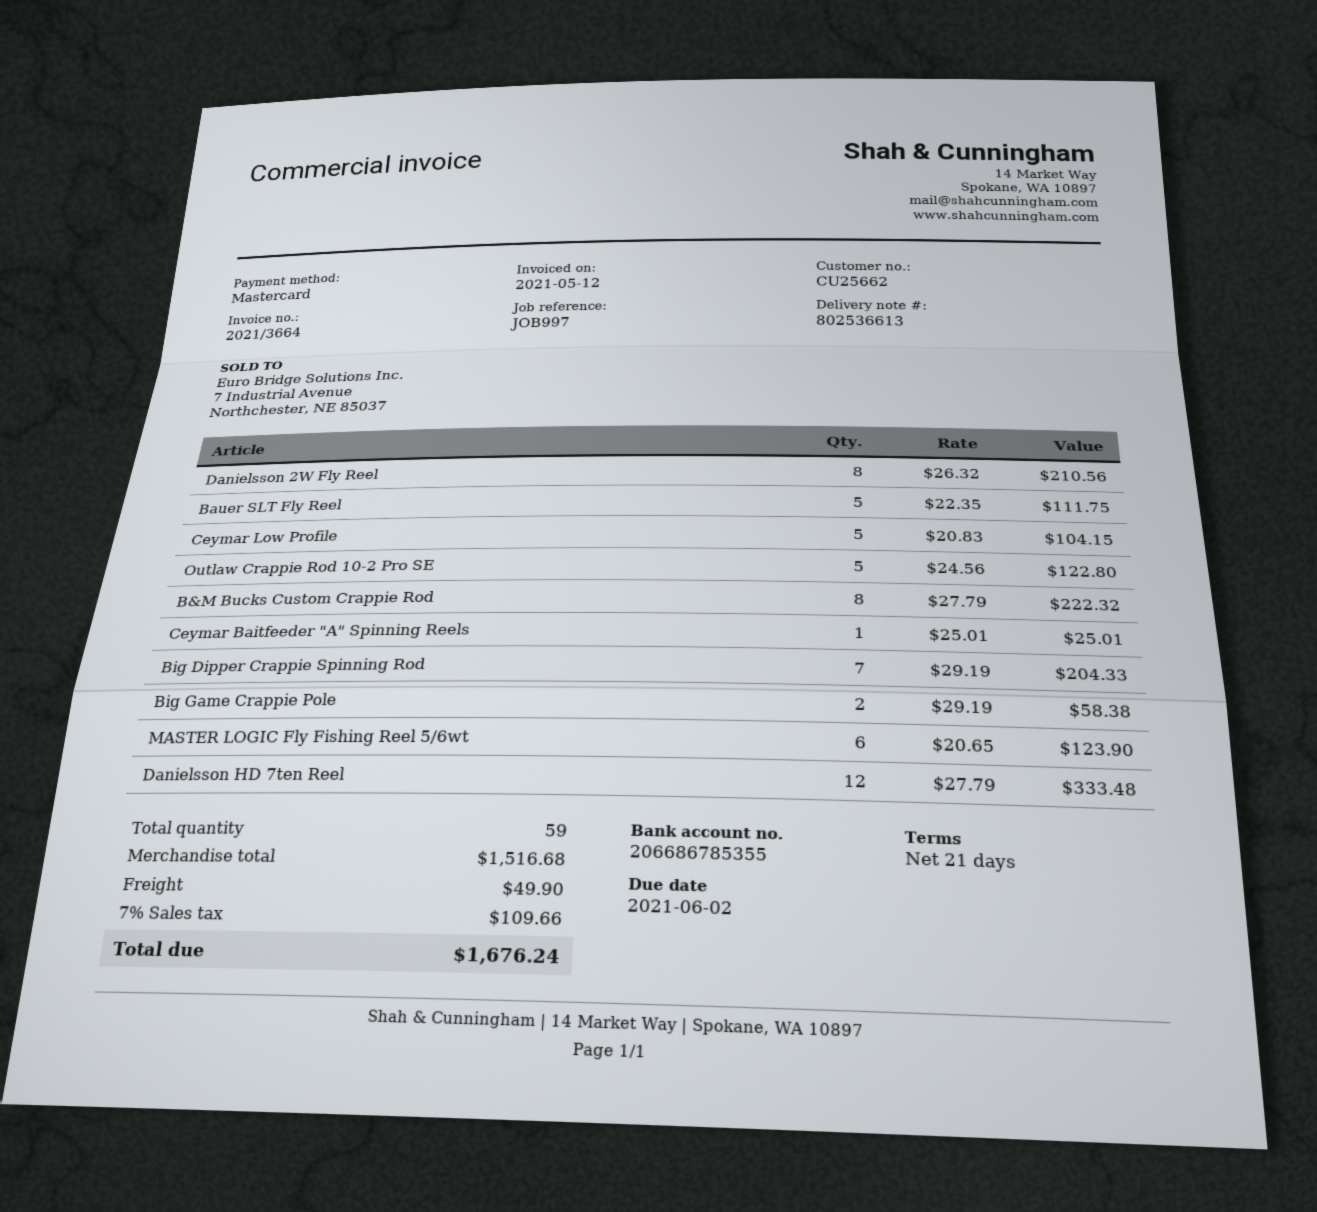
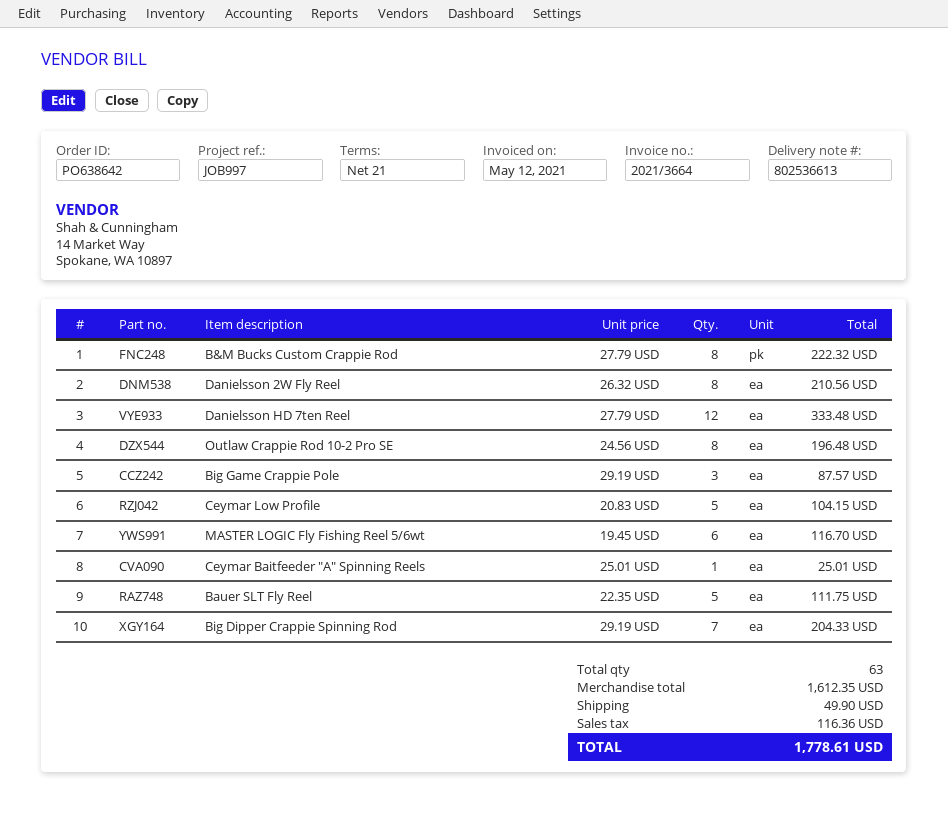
Outlaw Crappie Rod 10-2 Pro SE: 5 x 24.56 = 122.80 -> 8 x 24.56 = 196.48
Big Game Crappie Pole: 2 x 29.19 = 58.38 -> 3 x 29.19 = 87.57
MASTER LOGIC Fly Fishing Reel 5/6wt: 6 x 20.65 = 123.90 -> 6 x 19.45 = 116.70
total quantity: 59 -> 63
subtotal: 1516.68 -> 1612.35
tax: 109.66 -> 116.36
total: 1676.24 -> 1778.61

